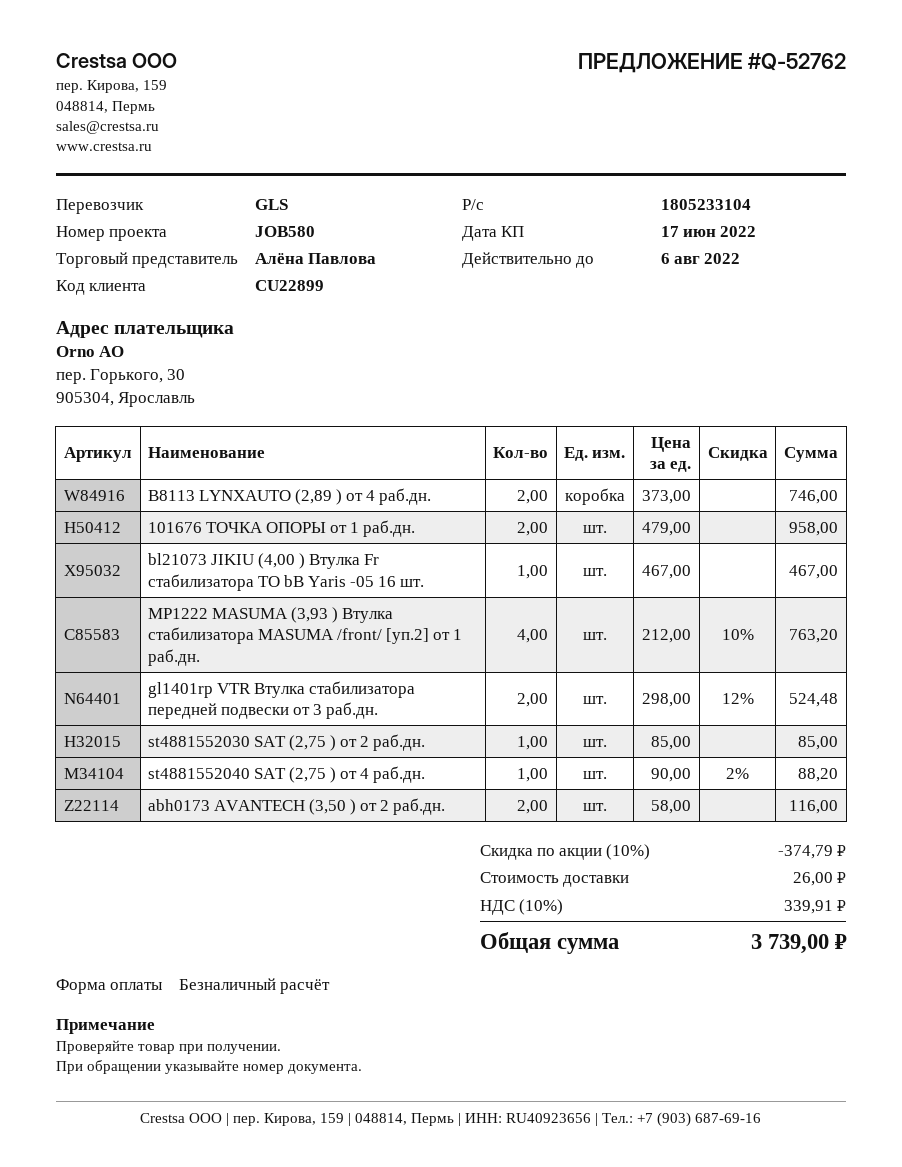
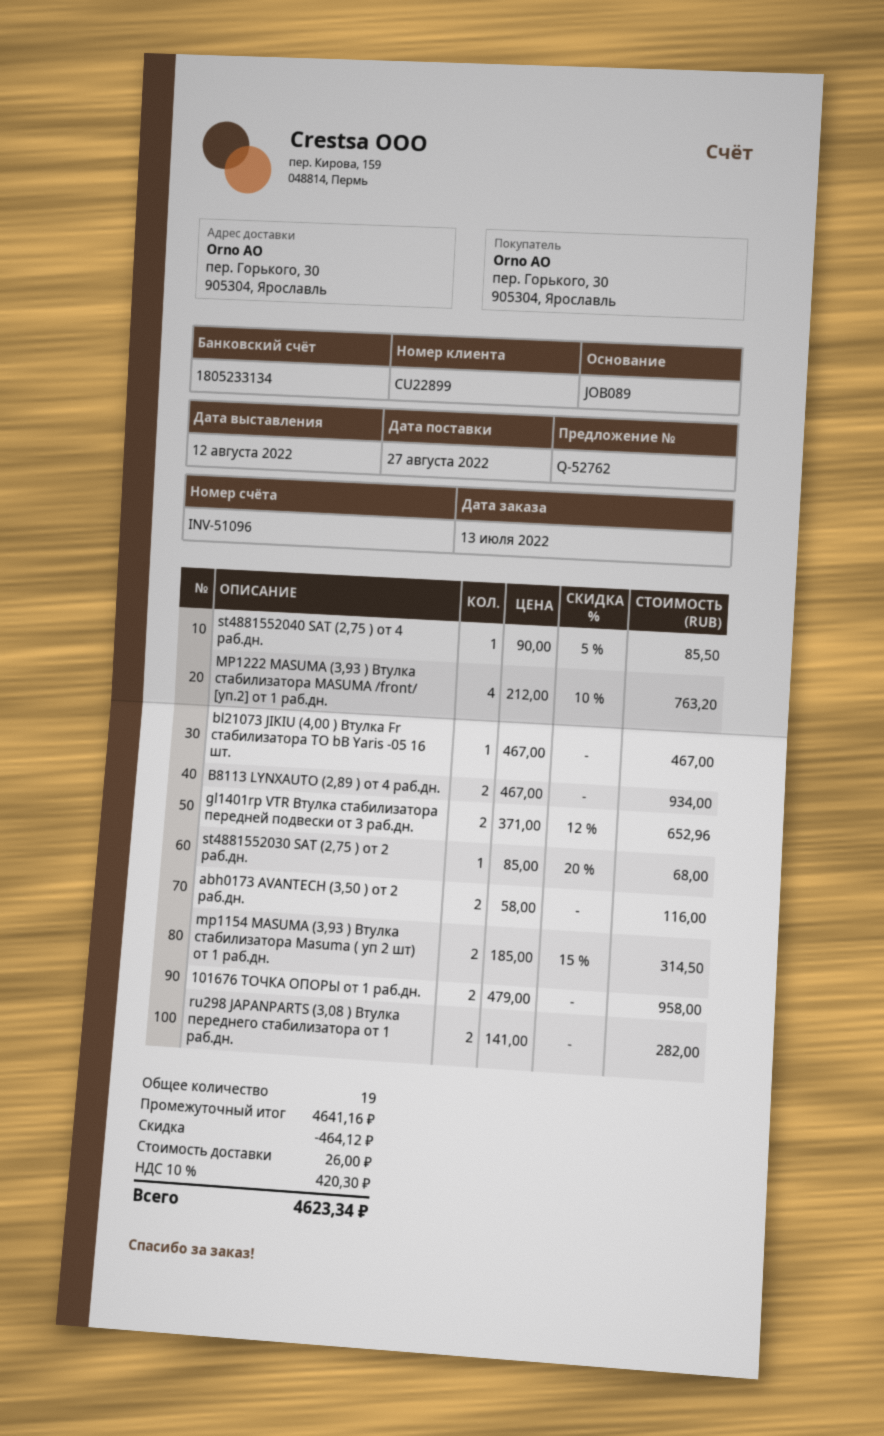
reference: JOB580 -> JOB089
bank account: 1805233104 -> 1805233134
B8113 LYNXAUTO (2,89 ) от 4 раб.дн.: 2 x 373.00 = 746.00 -> 2 x 467.00 = 934.00
gl1401rp VTR Втулка стабилизатора передней подвески от 3 раб.дн.: 2 x 298.00 - 12% = 524.48 -> 2 x 371.00 - 12% = 652.96
st4881552030 SAT (2,75 ) от 2 раб.дн.: 1 x 85.00 = 85.00 -> 1 x 85.00 - 20% = 68.00
st4881552040 SAT (2,75 ) от 4 раб.дн.: 1 x 90.00 - 2% = 88.20 -> 1 x 90.00 - 5% = 85.50
mp1154 MASUMA (3,93 ) Втулка стабилизатора Masuma ( уп 2 шт) от 1 раб.дн.: none -> 2 x 185.00 - 15% = 314.50
ru298 JAPANPARTS (3,08 ) Втулка переднего стабилизатора от 1 раб.дн.: none -> 2 x 141.00 = 282.00
discount: 374.79 -> 464.12
tax: 10% = 339.91 -> 10% = 420.30
total: 3739.00 -> 4623.34

